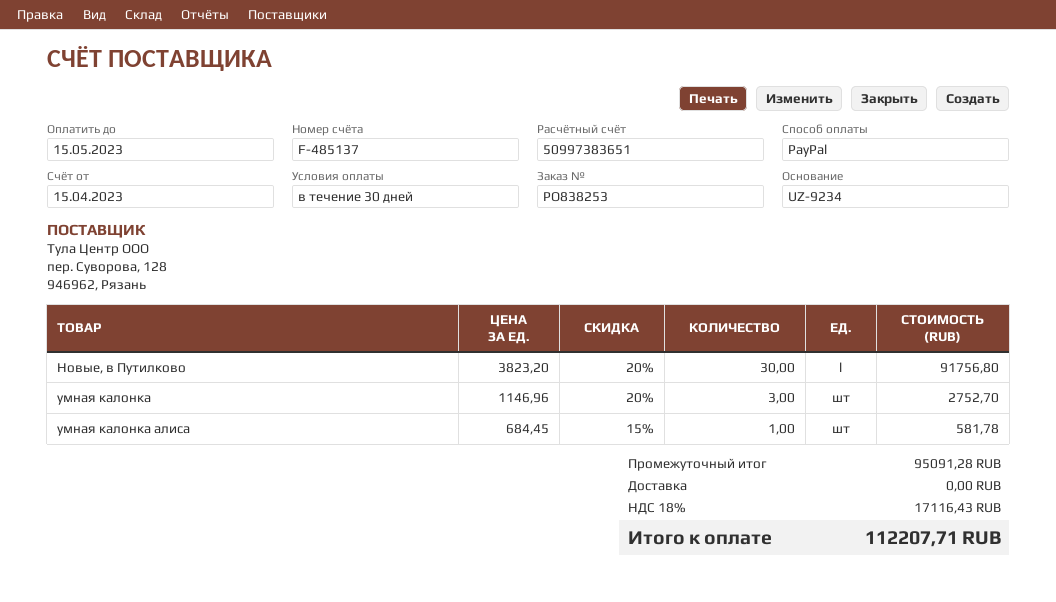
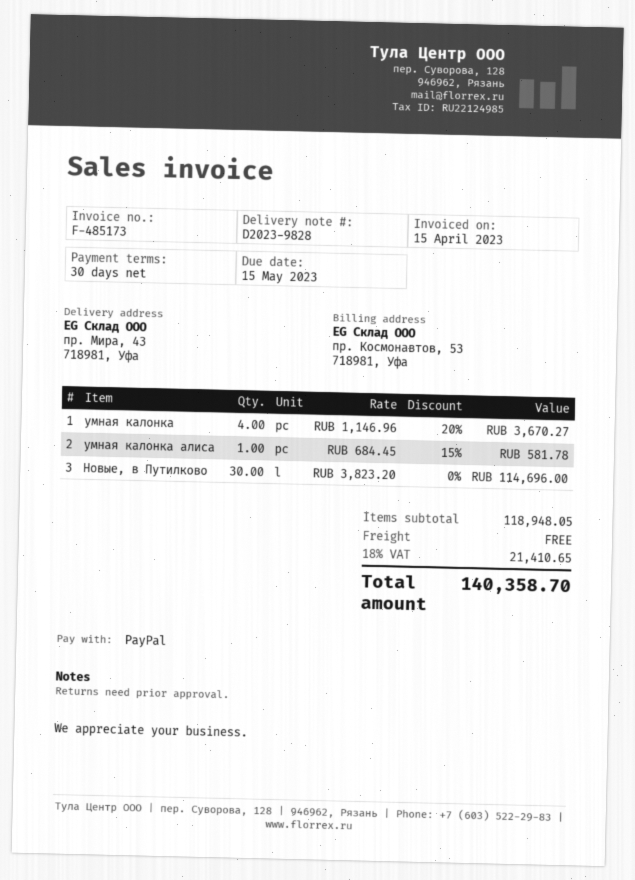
invoice number: F-485137 -> F-485173
Новые, в Путилково: 30 x 3823.20 - 20% = 91756.80 -> 30 x 3823.20 = 114696.00
умная калонка: 3 x 1146.96 - 20% = 2752.70 -> 4 x 1146.96 - 20% = 3670.27
subtotal: 95091.28 -> 118948.05
tax: 18% = 17116.43 -> 18% = 21410.65
total: 112207.71 -> 140358.70

